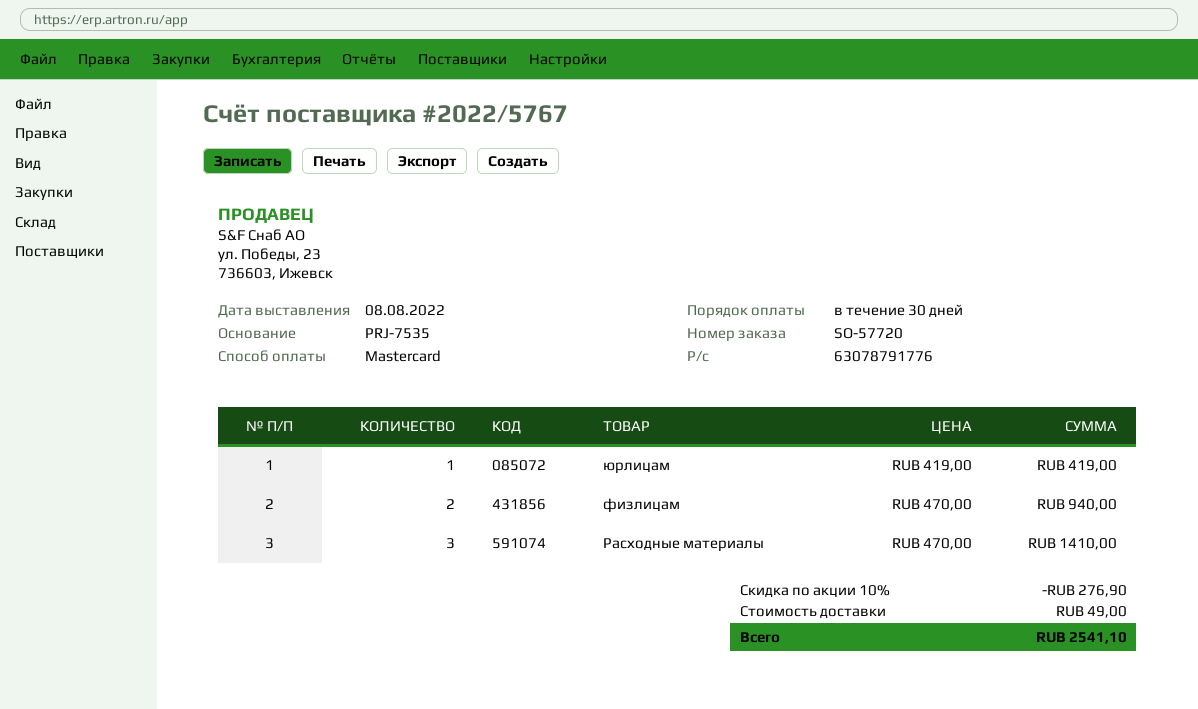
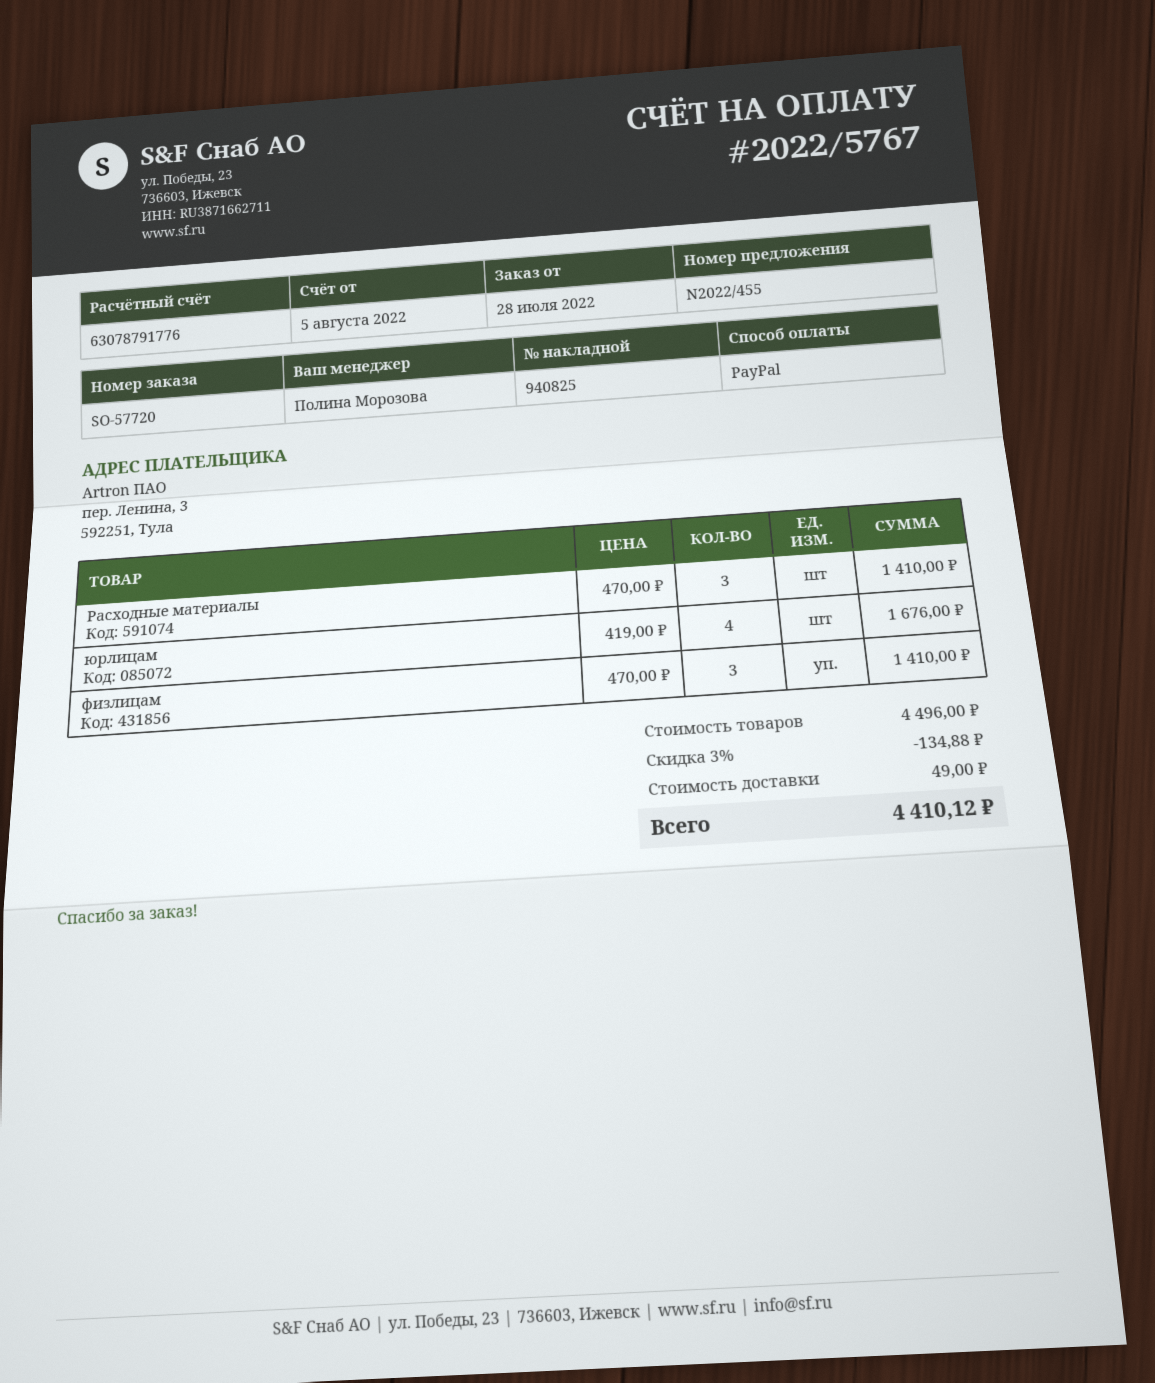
invoice date: 2022-08-08 -> 2022-08-05
payment method: Mastercard -> PayPal
юрлицам: 1 x 419.00 = 419.00 -> 4 x 419.00 = 1676.00
физлицам: 2 x 470.00 = 940.00 -> 3 x 470.00 = 1410.00
discount: 10% = 276.90 -> 3% = 134.88
total: 2541.10 -> 4410.12

